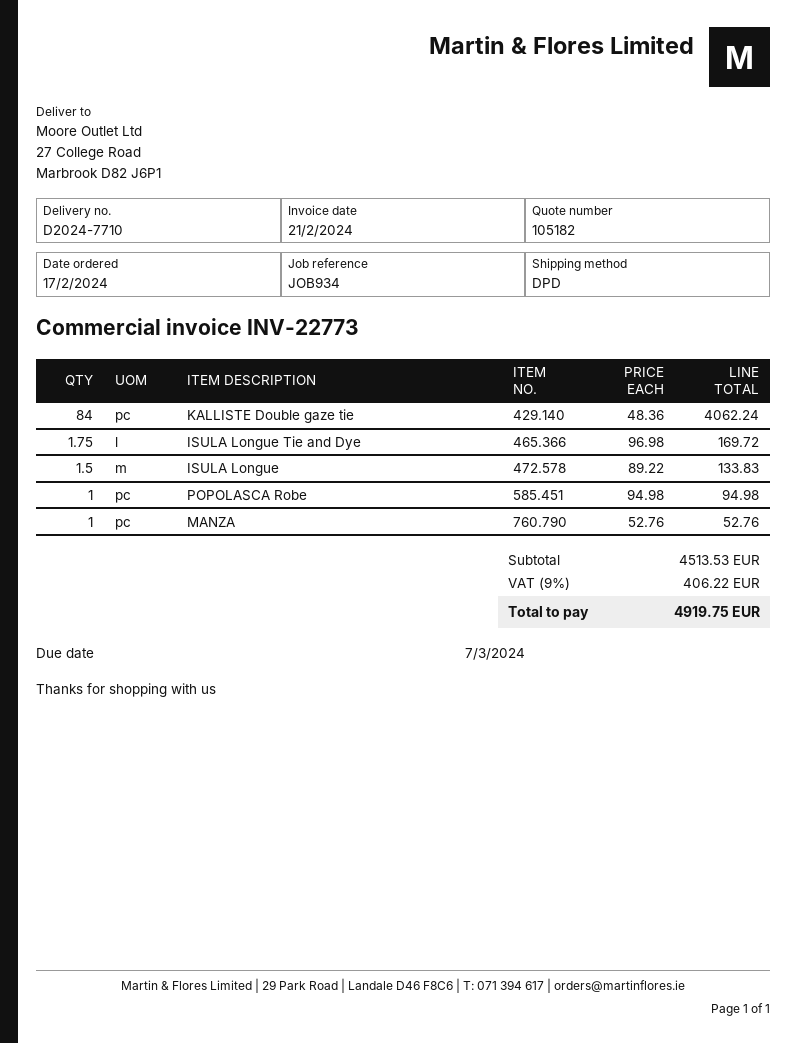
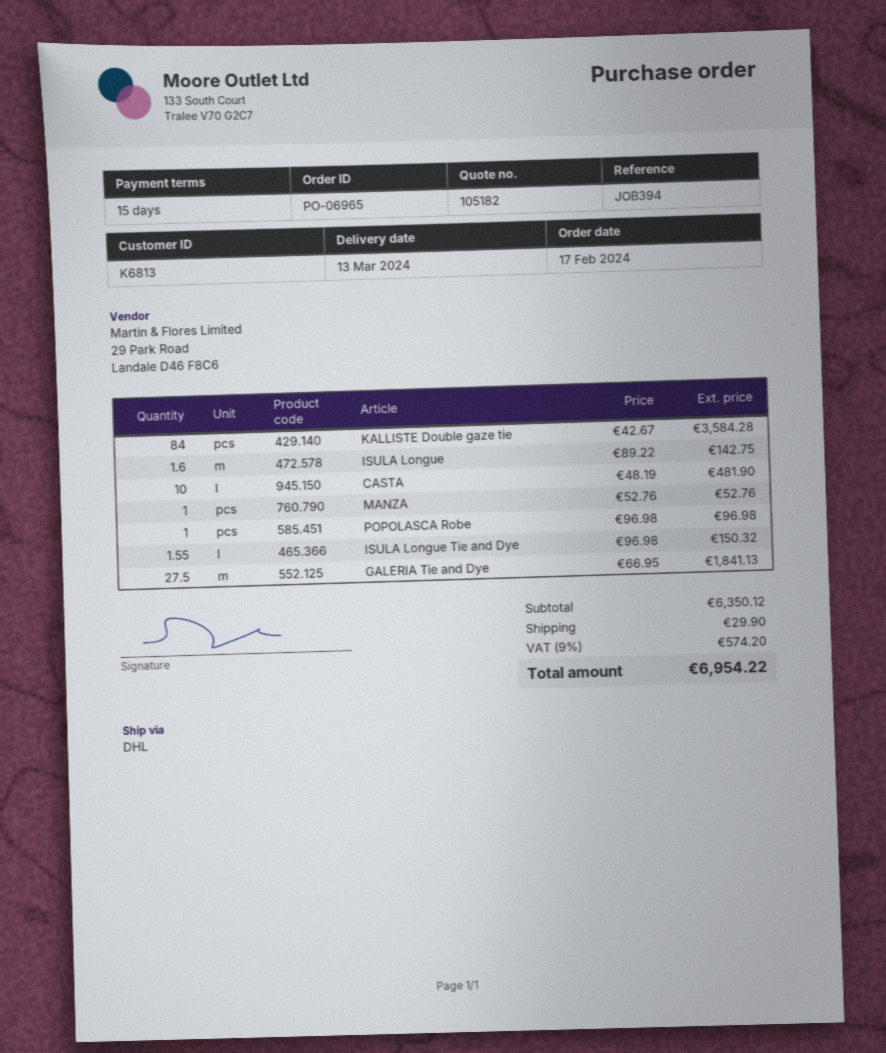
reference: JOB934 -> JOB394
shipping method: DPD -> DHL
KALLISTE Double gaze tie: 84 x 48.36 = 4062.24 -> 84 x 42.67 = 3584.28
ISULA Longue Tie and Dye: 1.75 x 96.98 = 169.72 -> 1.55 x 96.98 = 150.32
ISULA Longue: 1.5 x 89.22 = 133.83 -> 1.6 x 89.22 = 142.75
POPOLASCA Robe: 1 x 94.98 = 94.98 -> 1 x 96.98 = 96.98
CASTA: none -> 10 x 48.19 = 481.90
GALERIA Tie and Dye: none -> 27.5 x 66.95 = 1841.13
subtotal: 4513.53 -> 6350.12
shipping: none -> 29.90
tax: 9% = 406.22 -> 9% = 574.20
total: 4919.75 -> 6954.22

